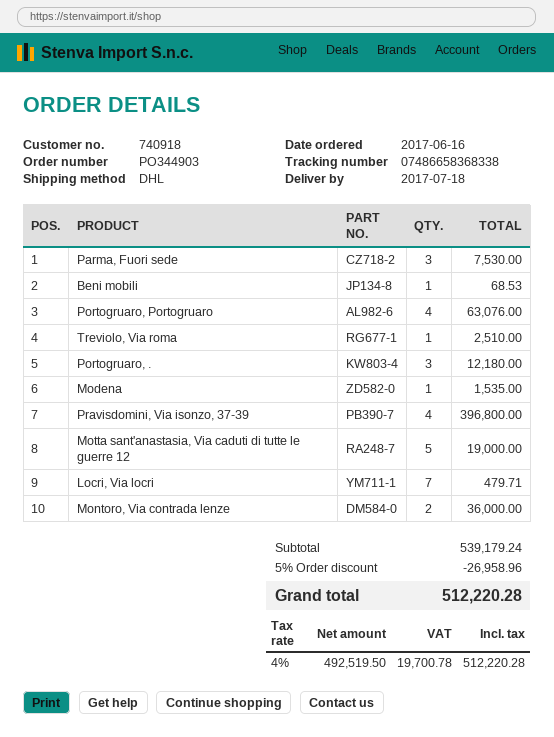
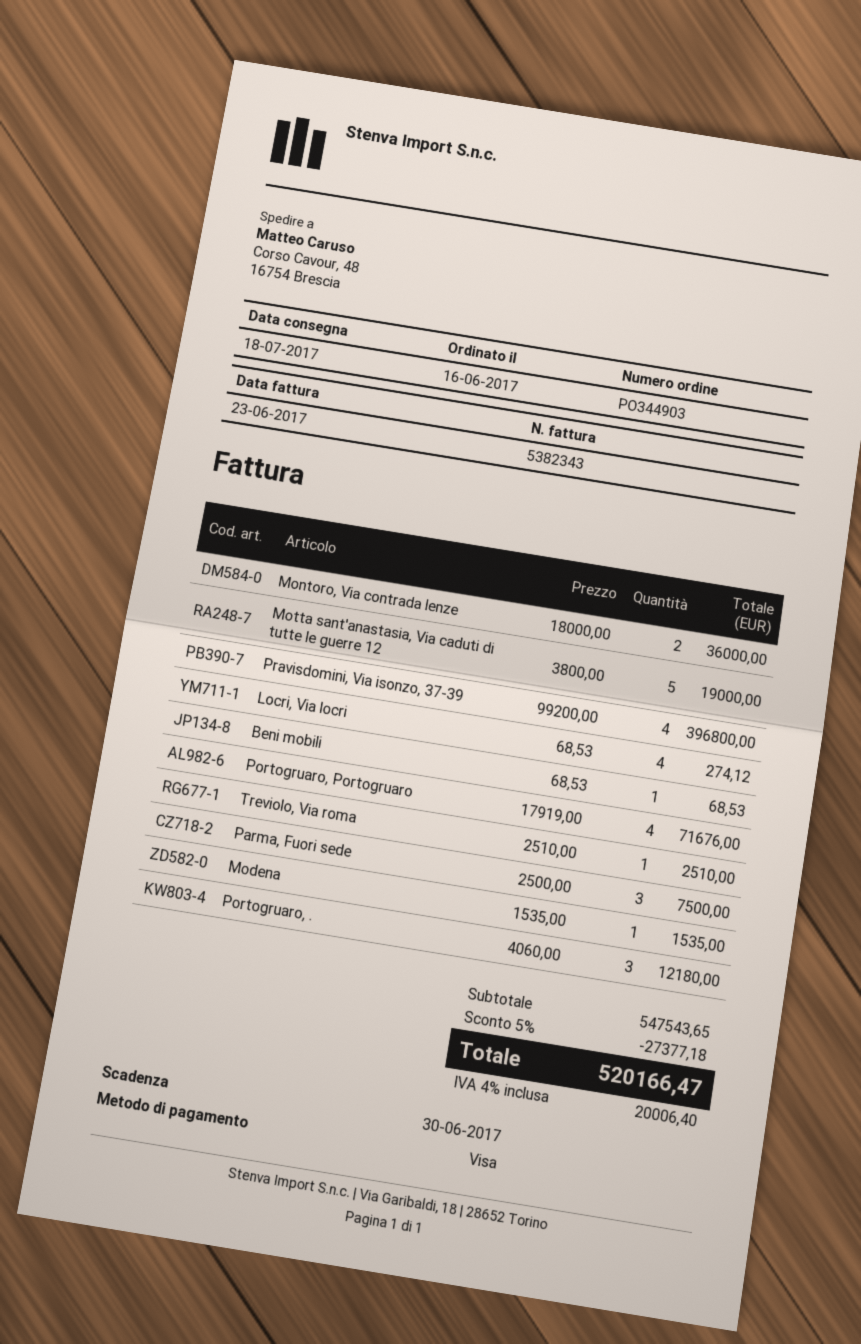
Parma, Fuori sede: 3 for 7530.00 -> 3 for 7500.00
Portogruaro, Portogruaro: 4 for 63076.00 -> 4 for 71676.00
Locri, Via locri: 7 for 479.71 -> 4 for 274.12
subtotal: 539179.24 -> 547543.65
discount: 5% = 26958.96 -> 5% = 27377.18
tax: 4% = 19700.78 -> 4% = 20006.40
total: 512220.28 -> 520166.47

